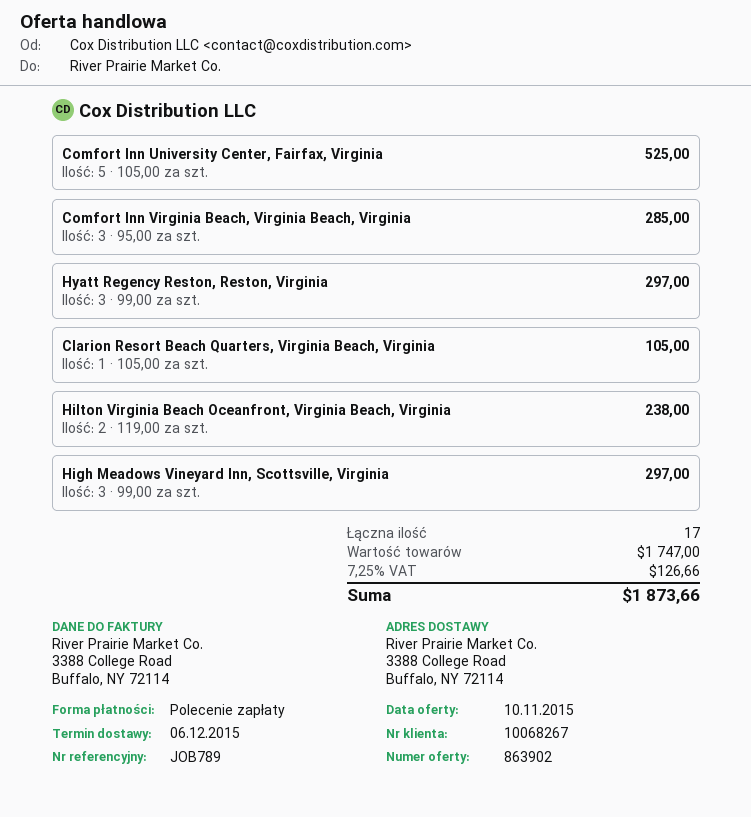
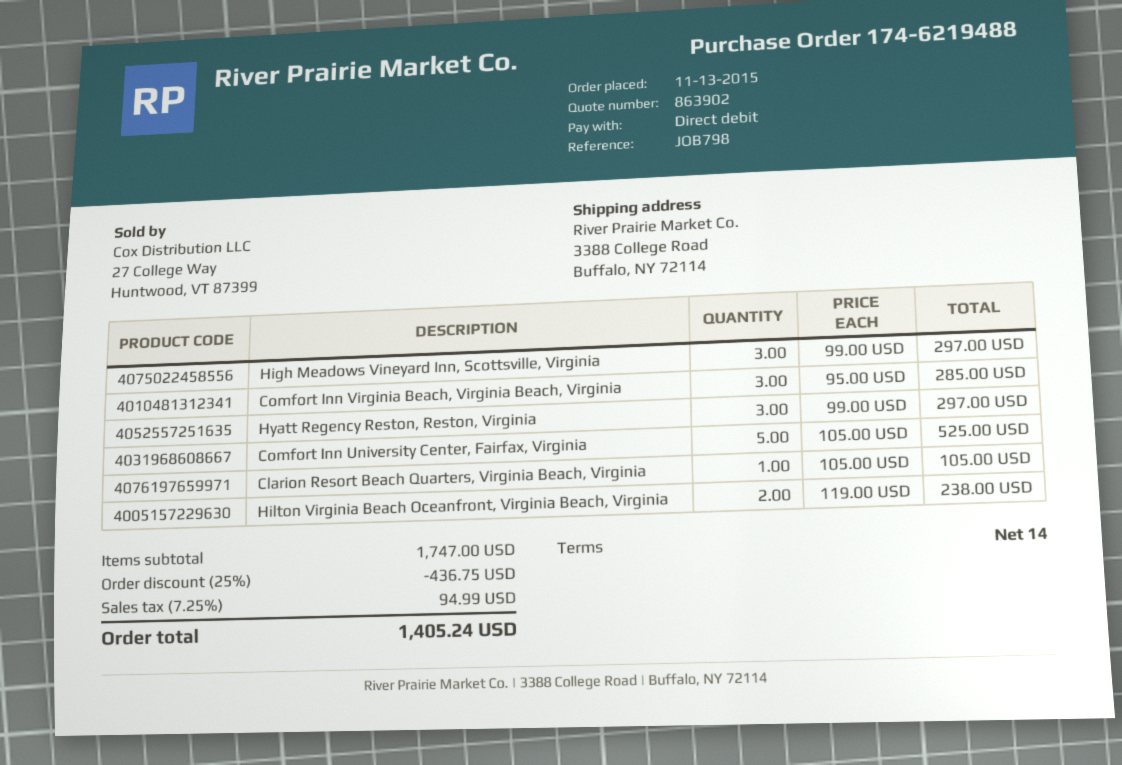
reference: JOB789 -> JOB798
discount: none -> 25% = 436.75
tax: 7.25% = 126.66 -> 7.25% = 94.99
total: 1873.66 -> 1405.24

